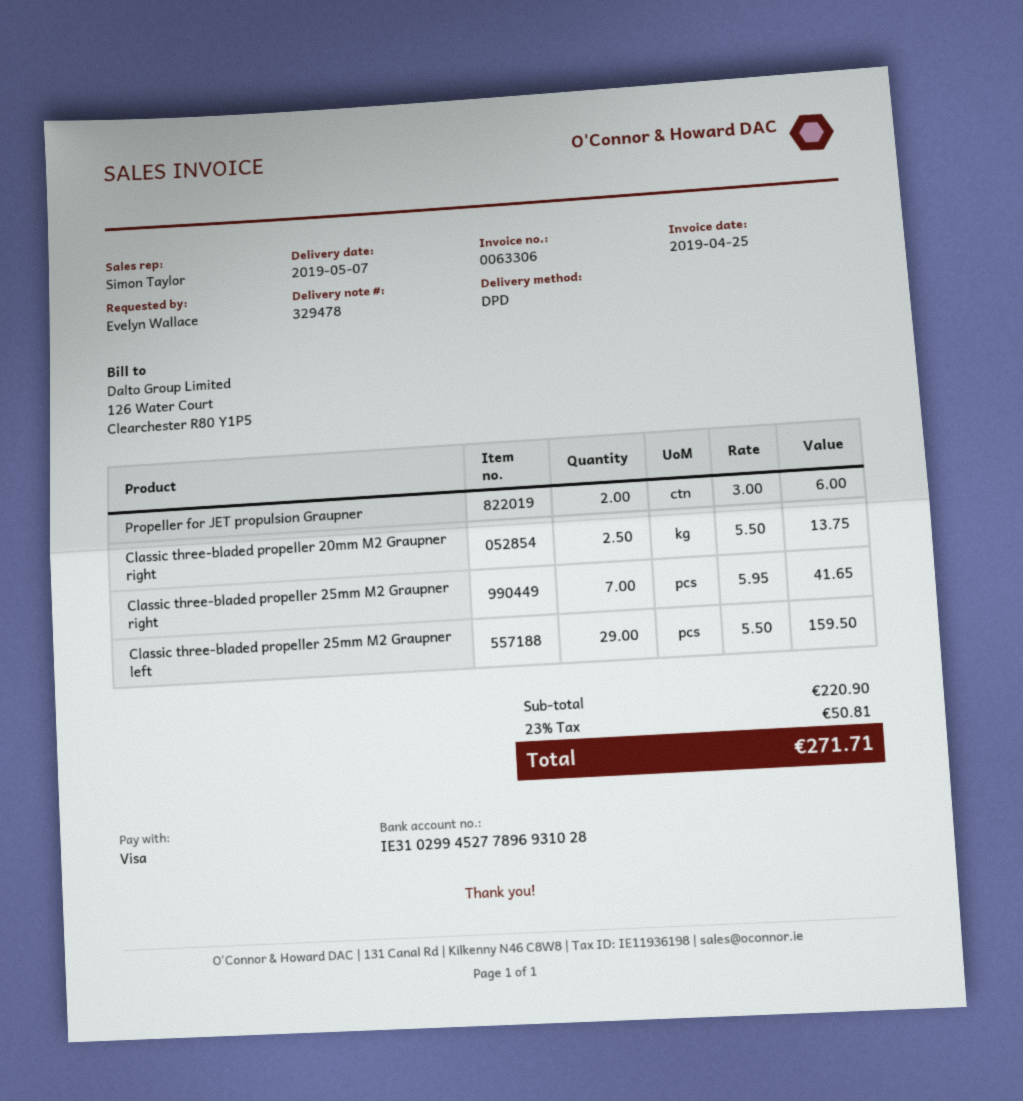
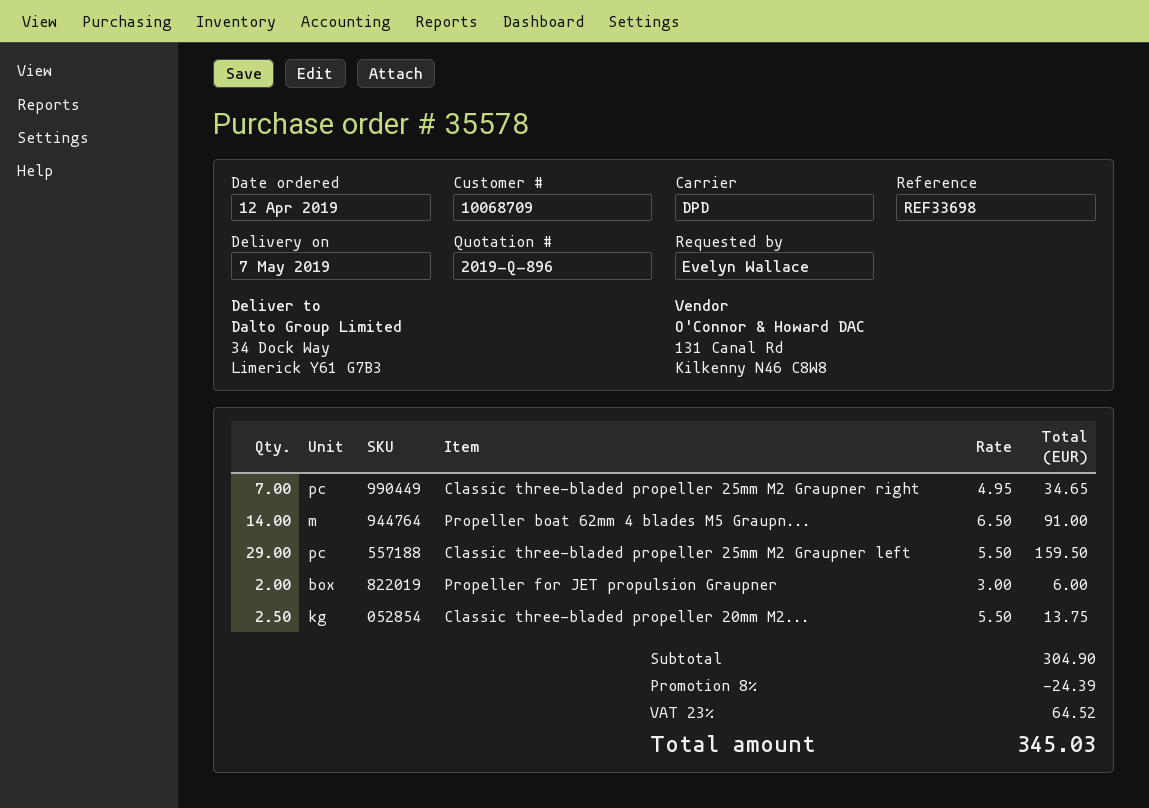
Classic three-bladed propeller 25mm M2 Graupner right: 7 x 5.95 = 41.65 -> 7 x 4.95 = 34.65
Propeller boat 62mm 4 blades M5 Graupn...: none -> 14 x 6.50 = 91.00
subtotal: 220.90 -> 304.90
discount: none -> 8% = 24.39
tax: 23% = 50.81 -> 23% = 64.52
total: 271.71 -> 345.03

